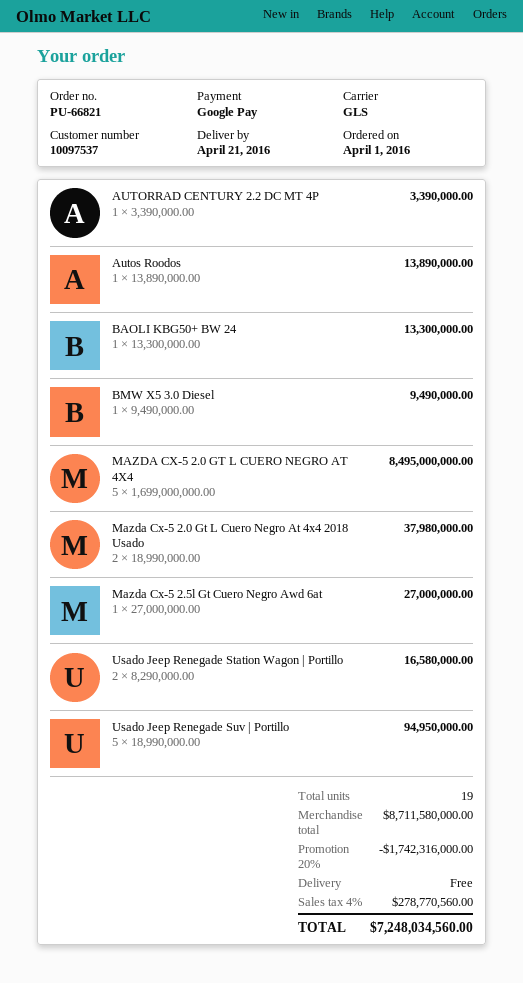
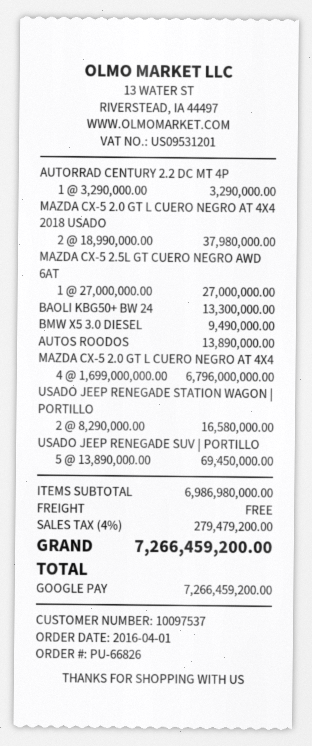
order number: PU-66821 -> PU-66826
AUTORRAD CENTURY 2.2 DC MT 4P: 1 x 3390000.00 = 3390000.00 -> 1 x 3290000.00 = 3290000.00
MAZDA CX-5 2.0 GT L CUERO NEGRO AT 4X4: 5 x 1699000000.00 = 8495000000.00 -> 4 x 1699000000.00 = 6796000000.00
Usado Jeep Renegade Suv | Portillo: 5 x 18990000.00 = 94950000.00 -> 5 x 13890000.00 = 69450000.00
subtotal: 8711580000.00 -> 6986980000.00
discount: 20% = 1742316000.00 -> none
tax: 4% = 278770560.00 -> 4% = 279479200.00
total: 7248034560.00 -> 7266459200.00

